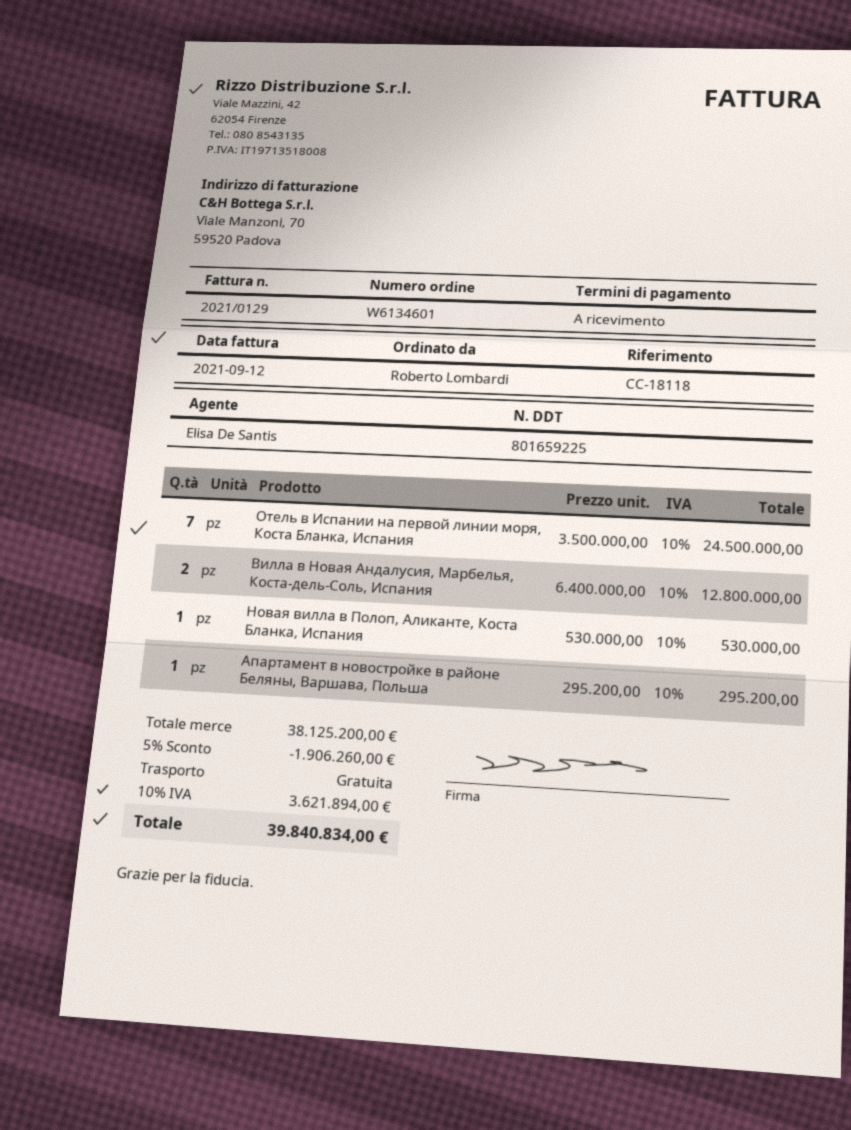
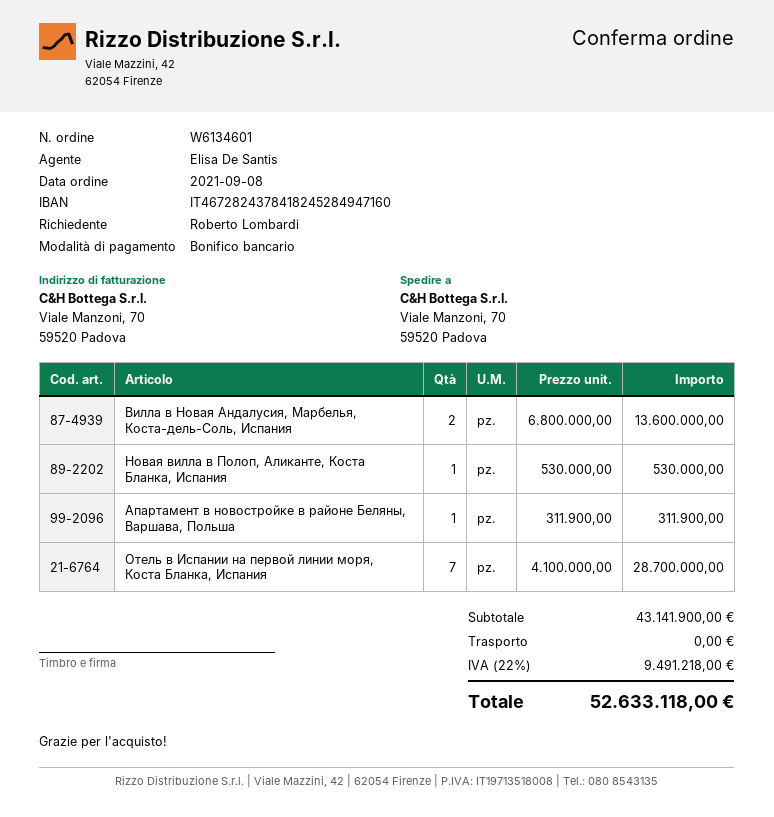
Отель в Испании на первой линии моря, Коста Бланка, Испания: 7 x 3500000.00 = 24500000.00 -> 7 x 4100000.00 = 28700000.00
Вилла в Новая Андалусия, Марбелья, Коста-дель-Соль, Испания: 2 x 6400000.00 = 12800000.00 -> 2 x 6800000.00 = 13600000.00
Апартамент в новостройке в районе Беляны, Варшава, Польша: 1 x 295200.00 = 295200.00 -> 1 x 311900.00 = 311900.00
subtotal: 38125200.00 -> 43141900.00
discount: 5% = 1906260.00 -> none
tax: 10% = 3621894.00 -> 22% = 9491218.00
total: 39840834.00 -> 52633118.00

